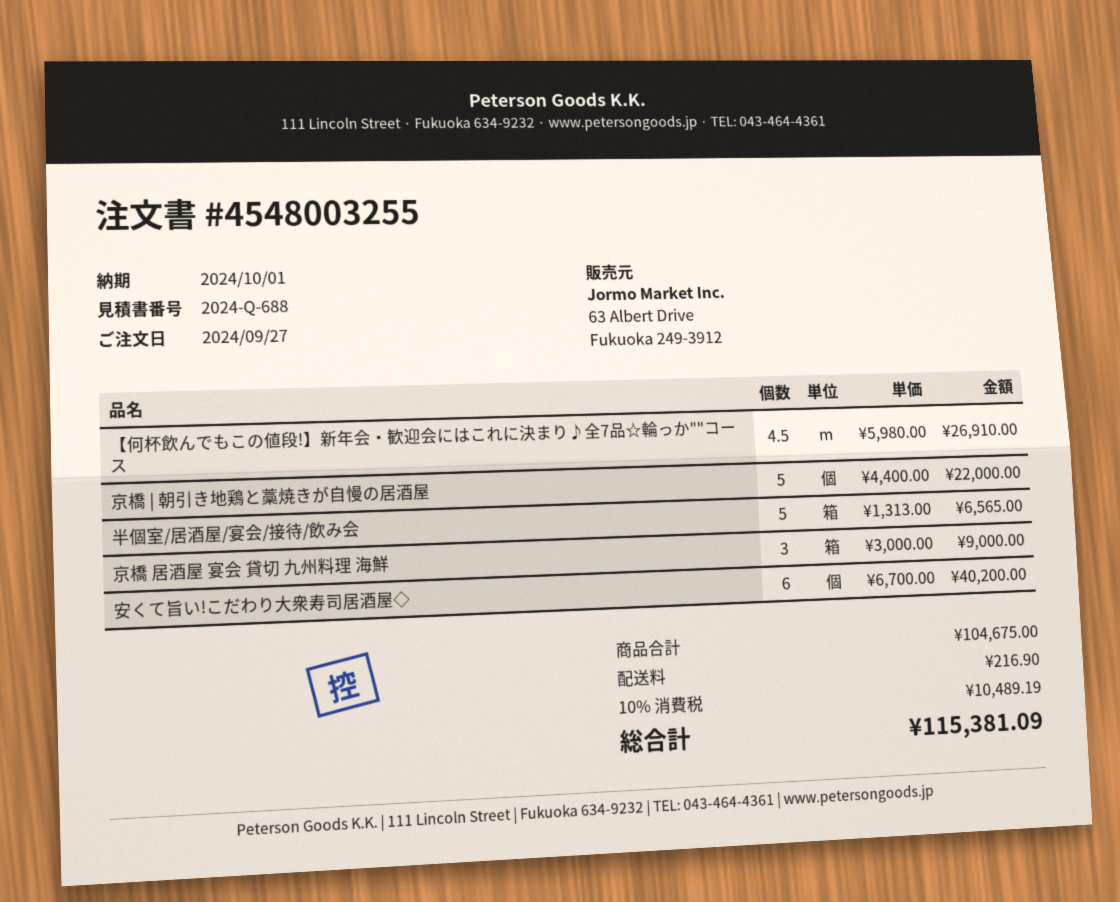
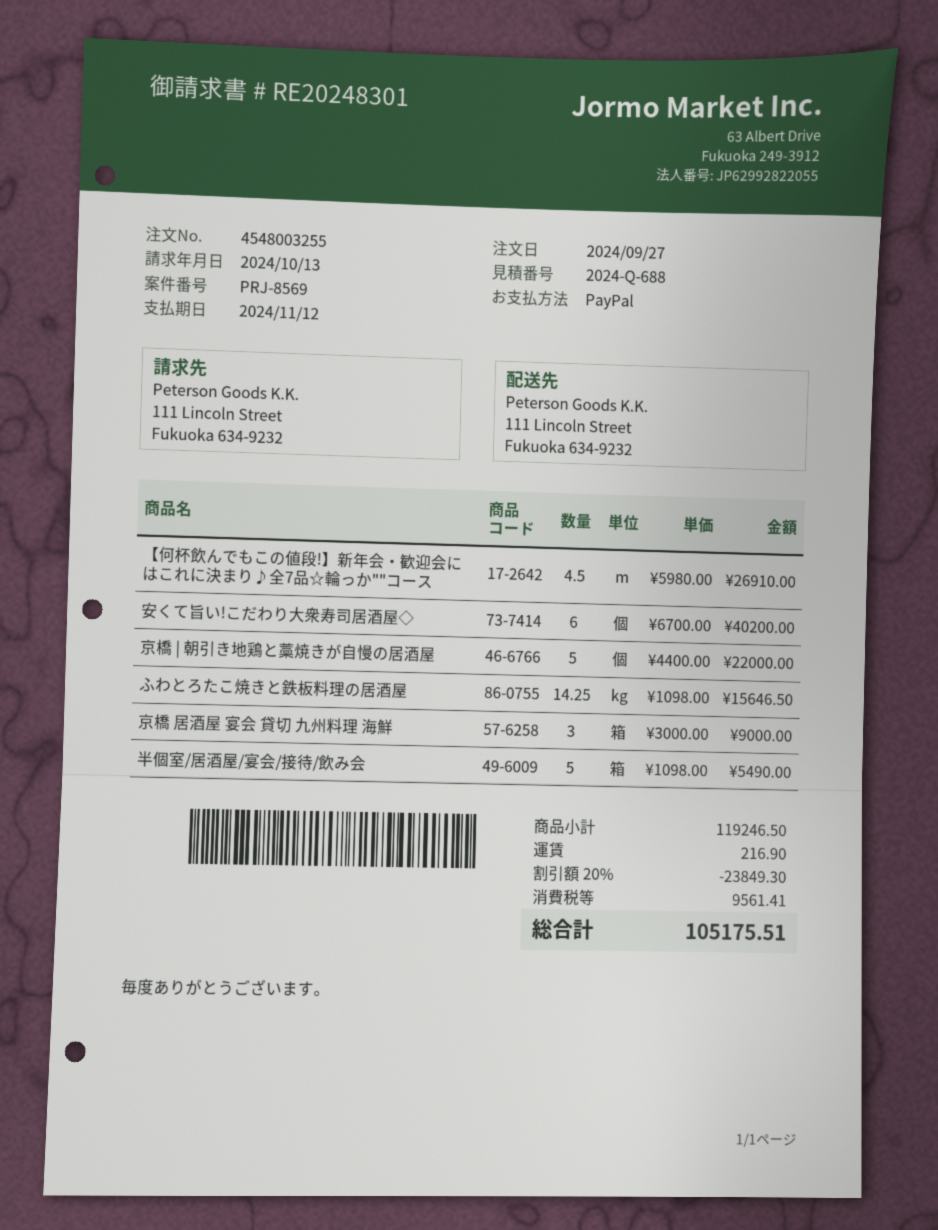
半個室/居酒屋/宴会/接待/飲み会: 5 x 1313.00 = 6565.00 -> 5 x 1098.00 = 5490.00
ふわとろたこ焼きと鉄板料理の居酒屋: none -> 14.25 x 1098.00 = 15646.50
subtotal: 104675.00 -> 119246.50
discount: none -> 20% = 23849.30
tax: 10489.19 -> 9561.41
total: 115381.09 -> 105175.51

